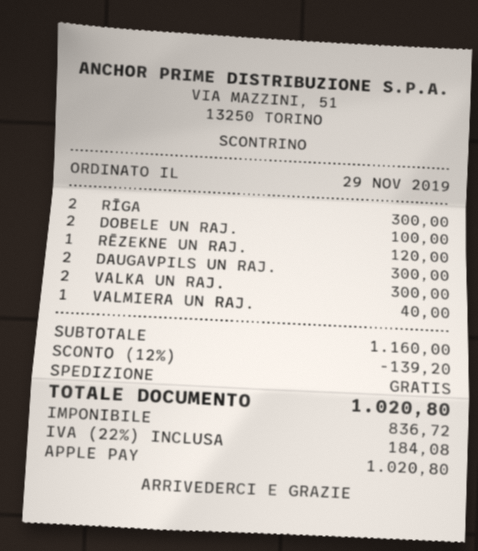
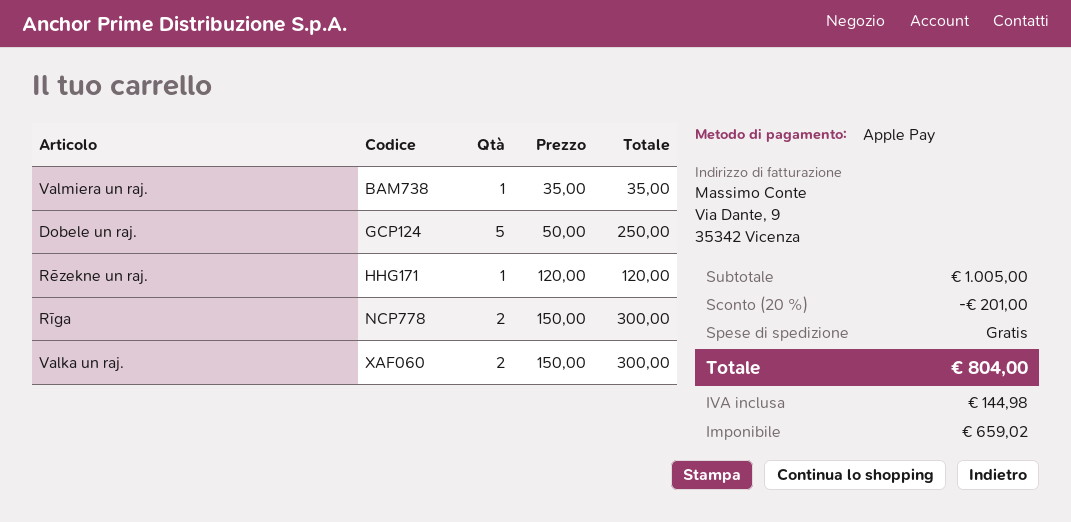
DOBELE UN RAJ.: 2 for 100.00 -> 5 for 250.00
DAUGAVPILS UN RAJ.: 2 for 300.00 -> none
VALMIERA UN RAJ.: 1 for 40.00 -> 1 for 35.00
subtotal: 1160.00 -> 1005.00
discount: 12% = 139.20 -> 20% = 201.00
net: 836.72 -> 659.02
tax: 184.08 -> 144.98
total: 1020.80 -> 804.00

